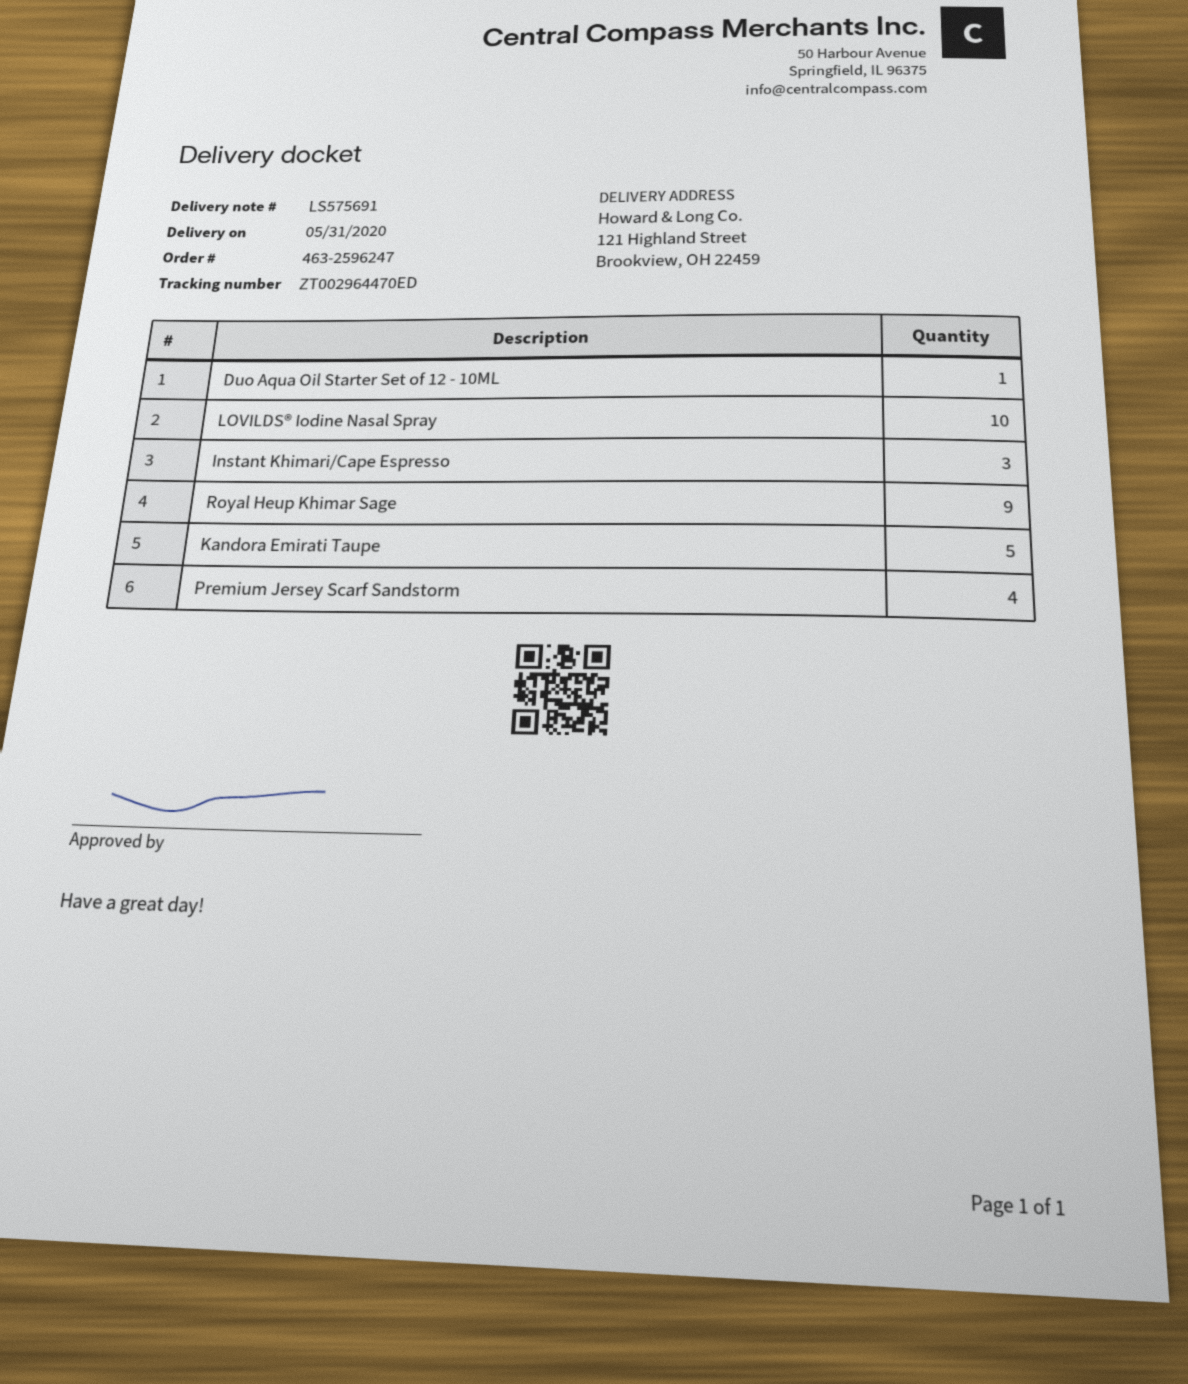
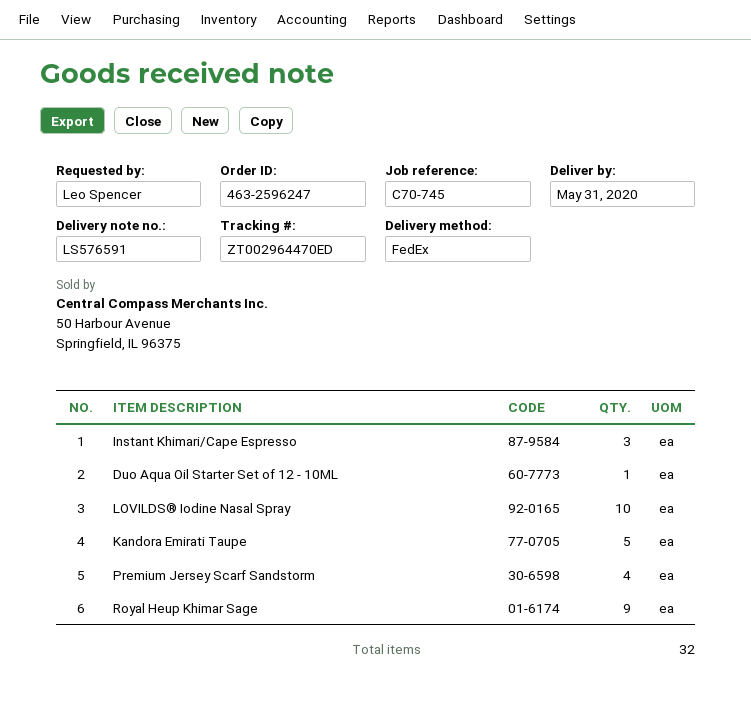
delivery note number: LS575691 -> LS576591

